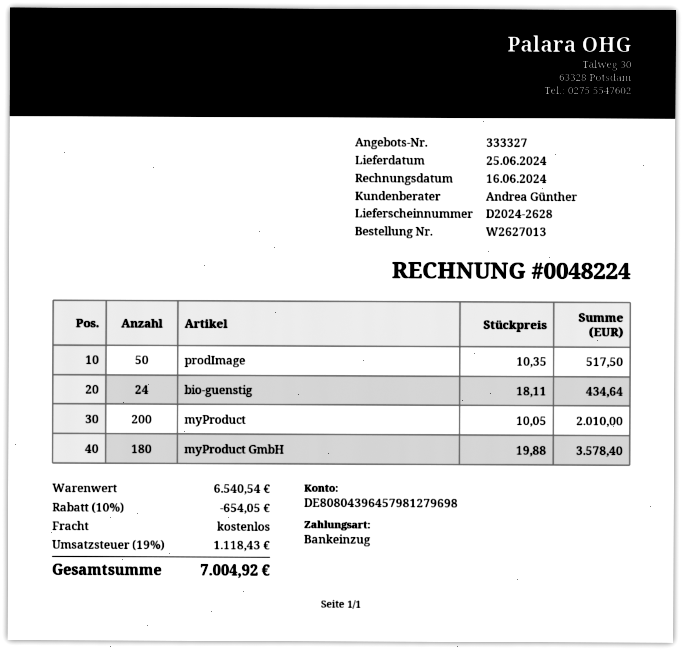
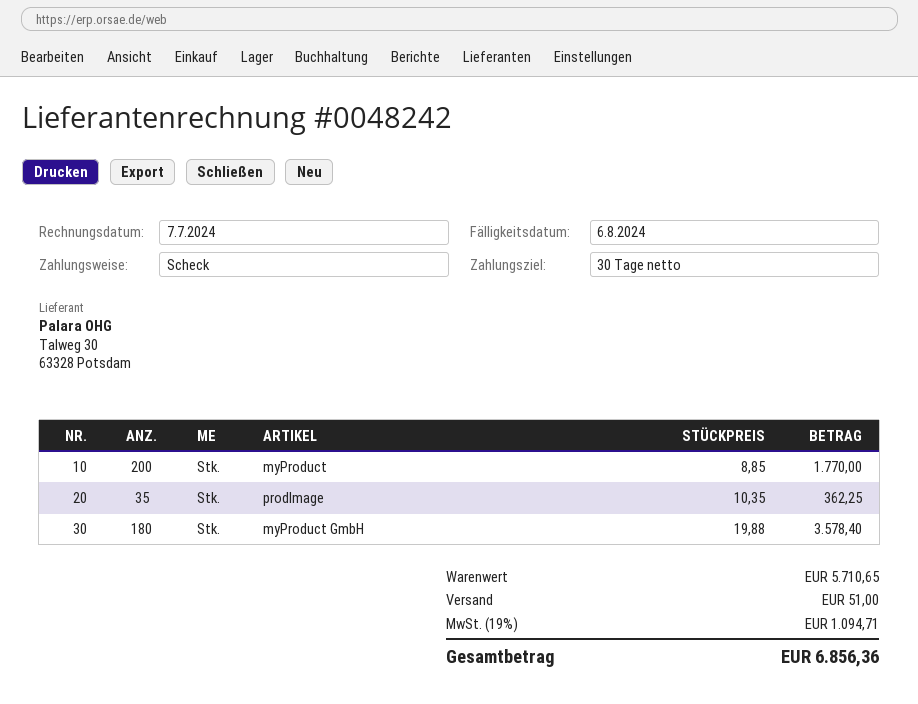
invoice number: 0048224 -> 0048242
invoice date: 2024-06-16 -> 2024-07-07
payment method: direct debit -> cheque
prodImage: 50 x 10.35 = 517.50 -> 35 x 10.35 = 362.25
bio-guenstig: 24 x 18.11 = 434.64 -> none
myProduct: 200 x 10.05 = 2010.00 -> 200 x 8.85 = 1770.00
subtotal: 6540.54 -> 5710.65
discount: 10% = 654.05 -> none
shipping: 0.00 -> 51.00
tax: 19% = 1118.43 -> 19% = 1094.71
total: 7004.92 -> 6856.36

